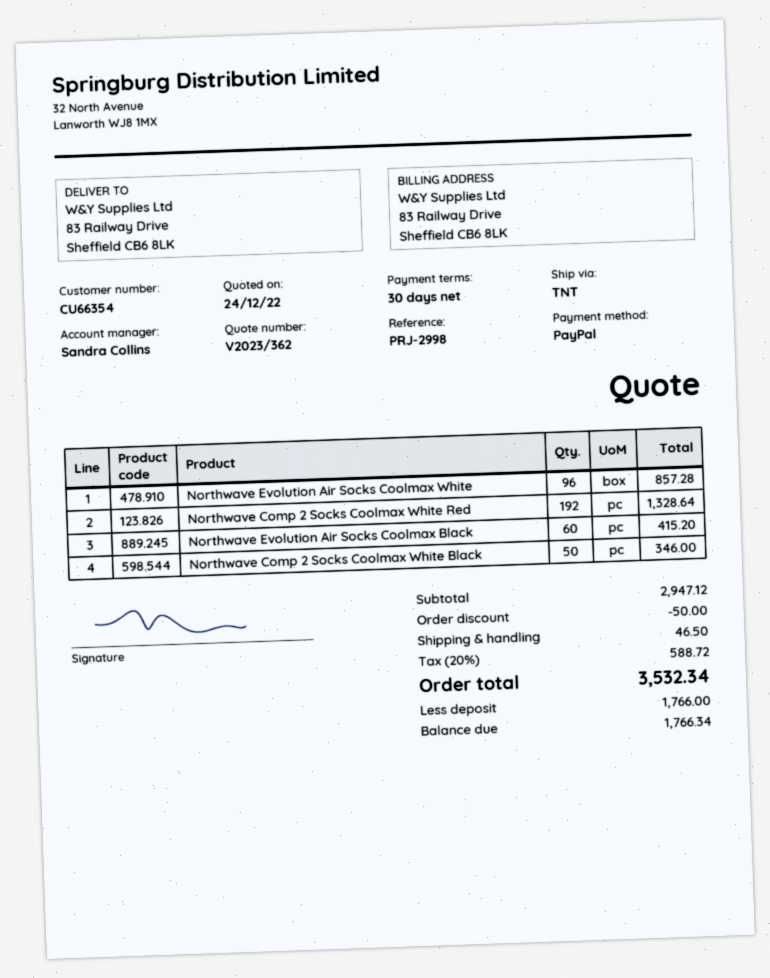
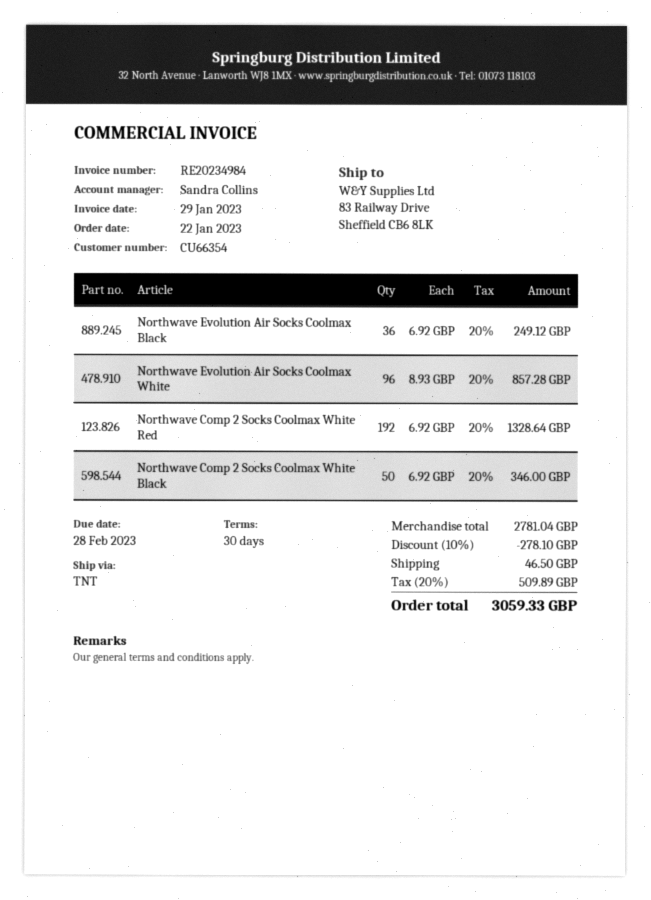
Northwave Evolution Air Socks Coolmax Black: 60 for 415.20 -> 36 for 249.12
subtotal: 2947.12 -> 2781.04
discount: 50.00 -> 278.10
tax: 20% = 588.72 -> 20% = 509.89
total: 3532.34 -> 3059.33

